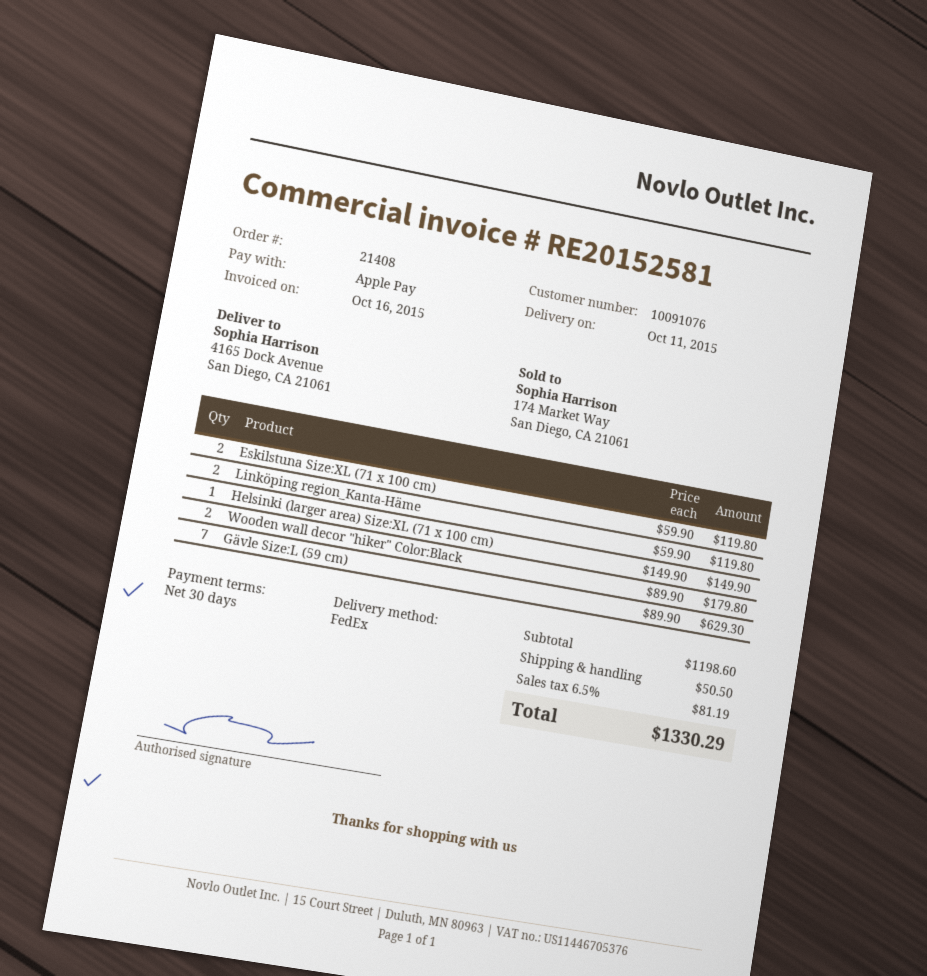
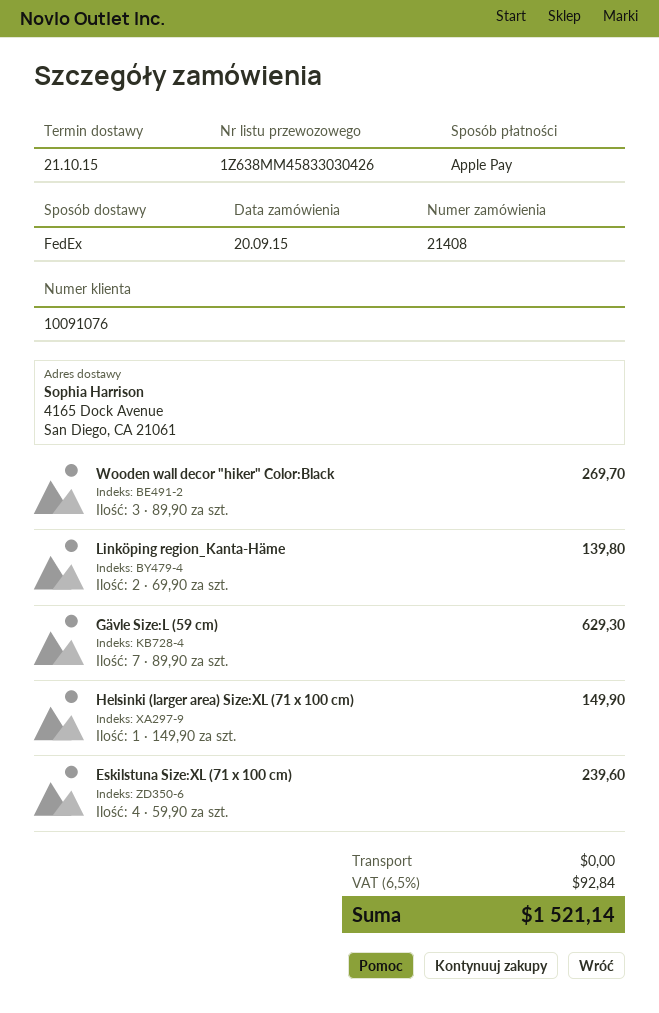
delivery date: 2015-10-11 -> 2015-10-21
Eskilstuna Size:XL (71 x 100 cm): 2 x 59.90 = 119.80 -> 4 x 59.90 = 239.60
Linköping region_Kanta-Häme: 2 x 59.90 = 119.80 -> 2 x 69.90 = 139.80
Wooden wall decor "hiker" Color:Black: 2 x 89.90 = 179.80 -> 3 x 89.90 = 269.70
shipping: 50.50 -> 0.00
tax: 6.5% = 81.19 -> 6.5% = 92.84
total: 1330.29 -> 1521.14

